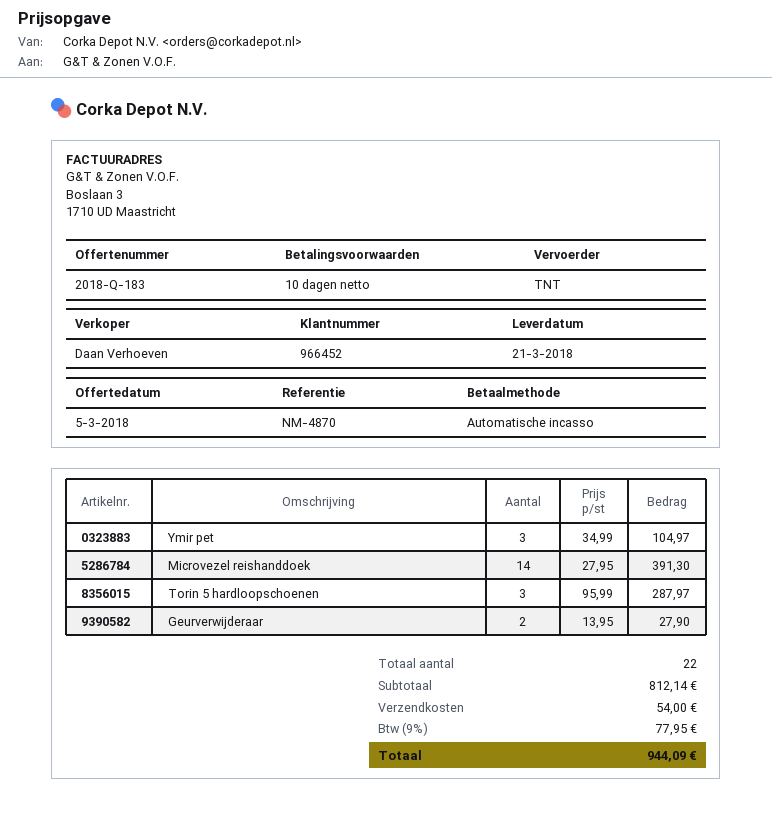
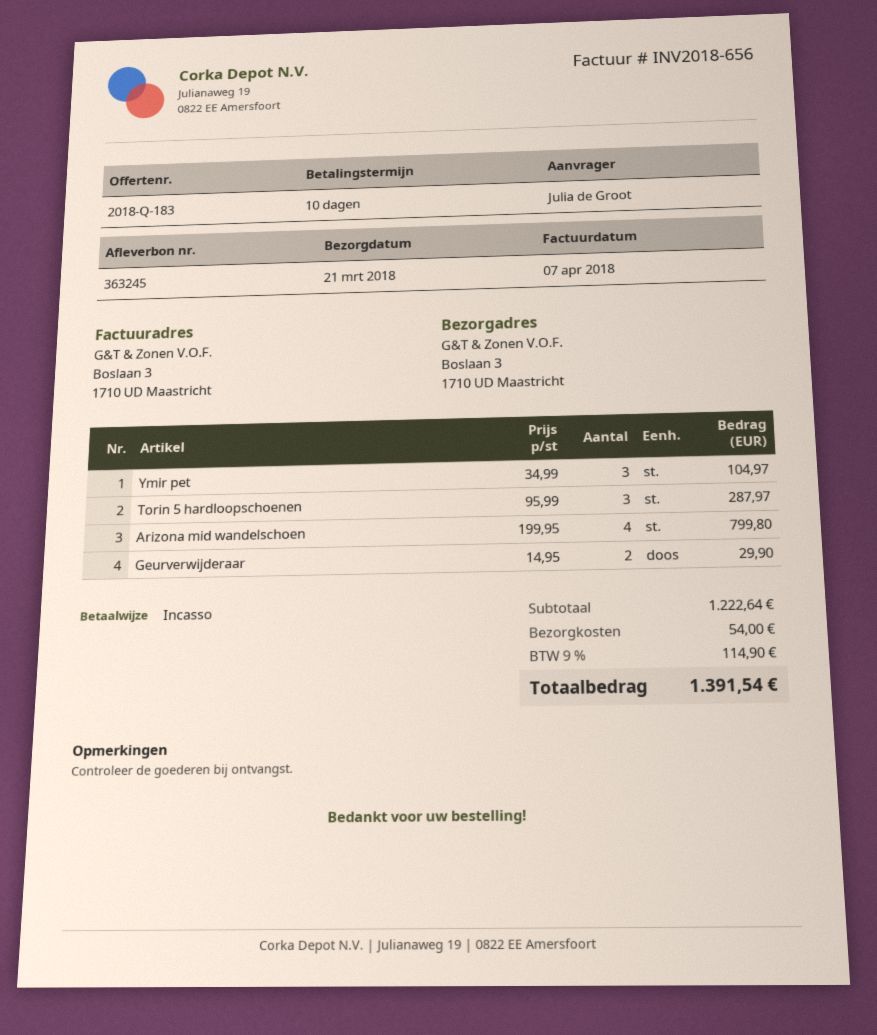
Microvezel reishanddoek: 14 x 27.95 = 391.30 -> none
Geurverwijderaar: 2 x 13.95 = 27.90 -> 2 x 14.95 = 29.90
Arizona mid wandelschoen: none -> 4 x 199.95 = 799.80
subtotal: 812.14 -> 1222.64
tax: 9% = 77.95 -> 9% = 114.90
total: 944.09 -> 1391.54

